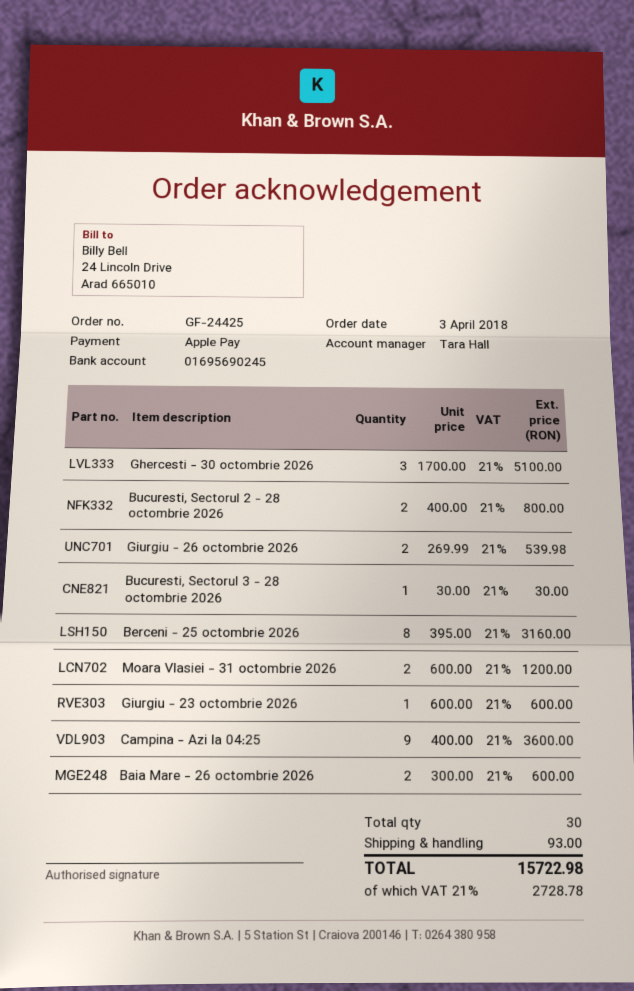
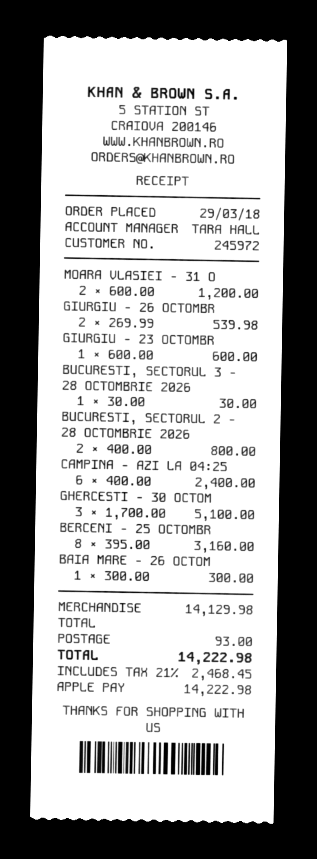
order date: 2018-04-03 -> 2018-03-29
Campina - Azi la 04:25: 9 x 400.00 = 3600.00 -> 6 x 400.00 = 2400.00
Baia Mare - 26 octombrie 2026: 2 x 300.00 = 600.00 -> 1 x 300.00 = 300.00
tax: 21% = 2728.78 -> 21% = 2468.45
total: 15722.98 -> 14222.98

